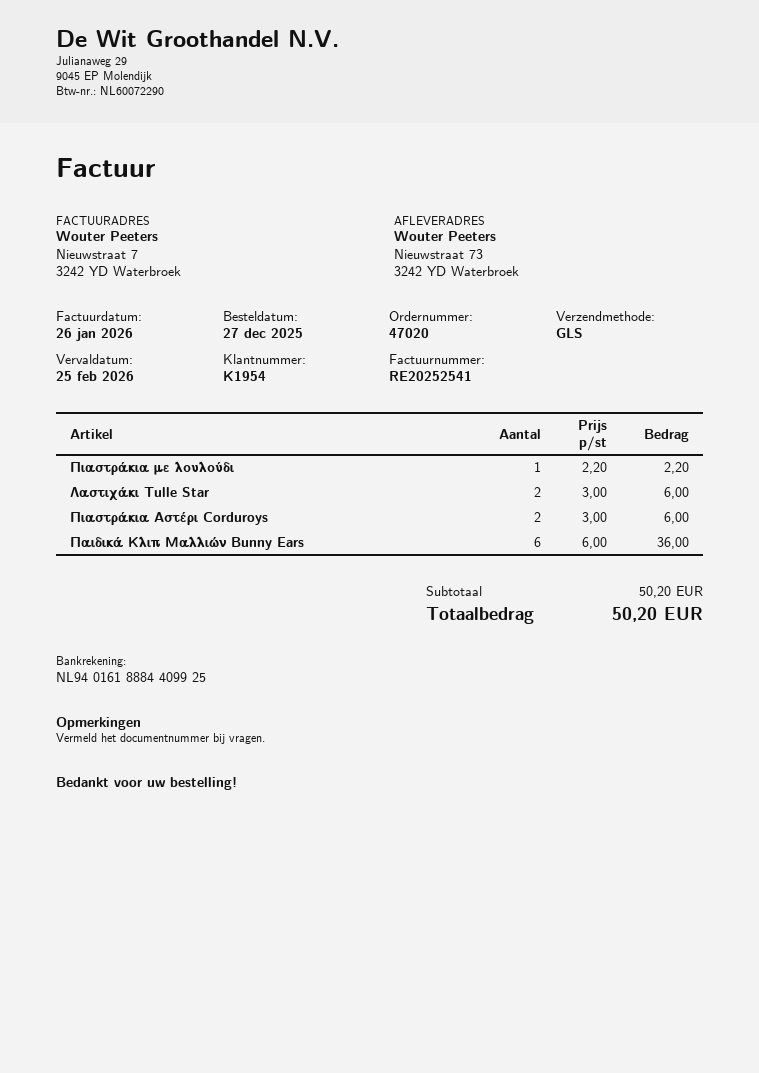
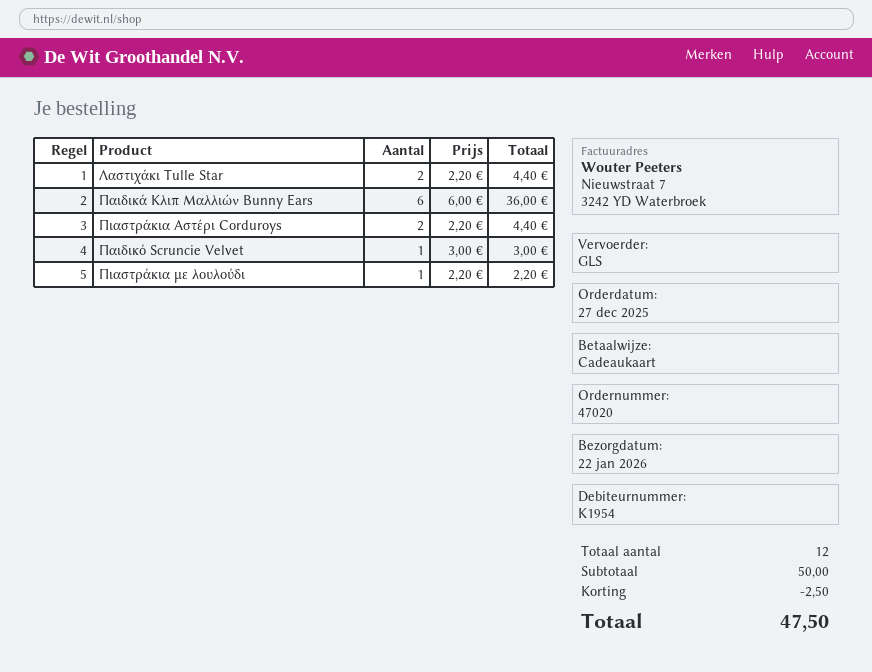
Λαστιχάκι Tulle Star: 2 x 3.00 = 6.00 -> 2 x 2.20 = 4.40
Πιαστράκια Αστέρι Corduroys: 2 x 3.00 = 6.00 -> 2 x 2.20 = 4.40
Παιδικό Scruncie Velvet: none -> 1 x 3.00 = 3.00
subtotal: 50.20 -> 50.00
discount: none -> 2.50
total: 50.20 -> 47.50

